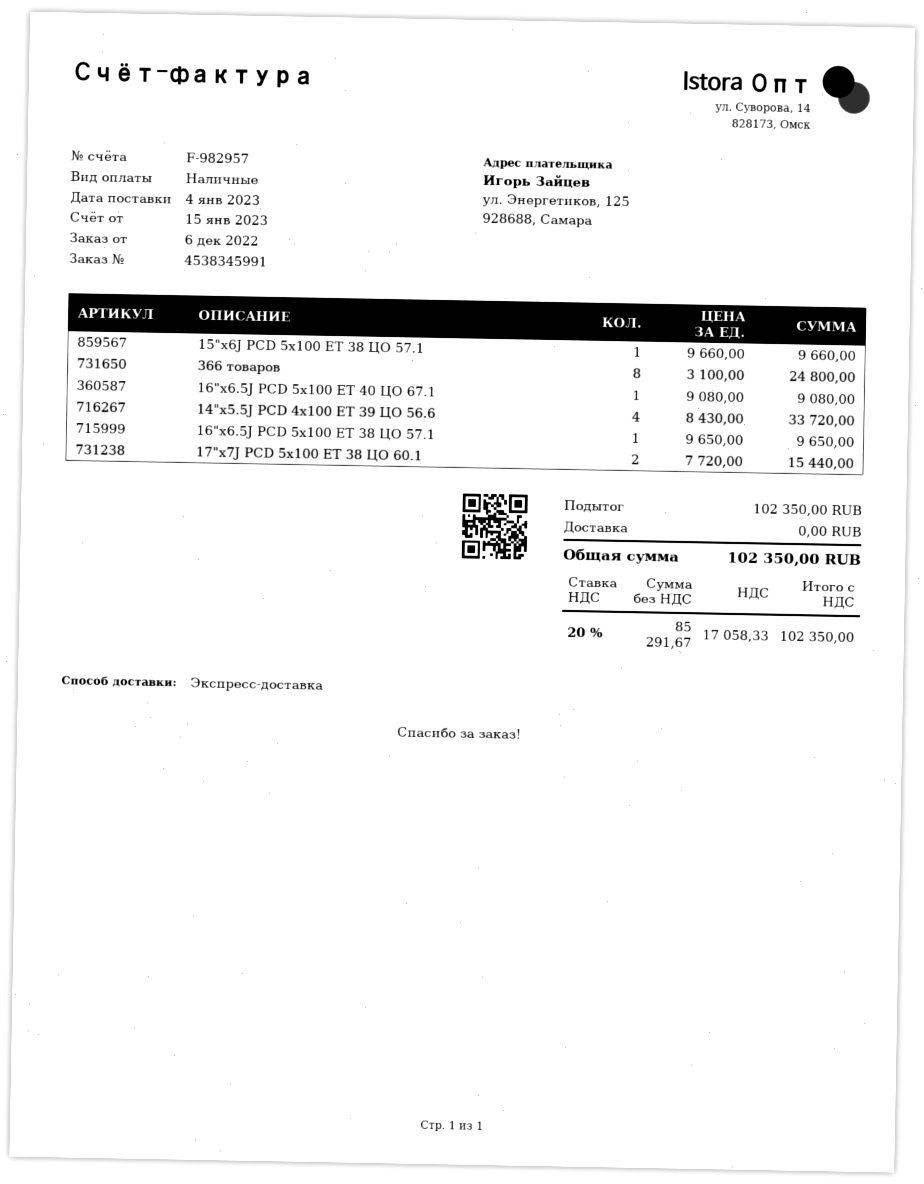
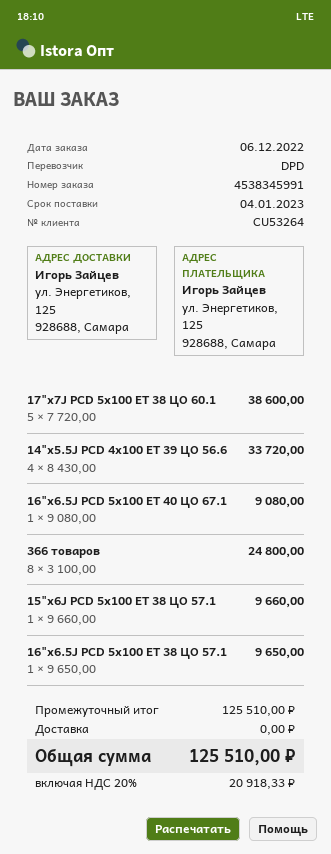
shipping method: express -> DPD
17"x7J PCD 5x100 ЕТ 38 ЦО 60.1: 2 x 7720.00 = 15440.00 -> 5 x 7720.00 = 38600.00
subtotal: 102350.00 -> 125510.00
tax: 20% = 17058.33 -> 20% = 20918.33
total: 102350.00 -> 125510.00

